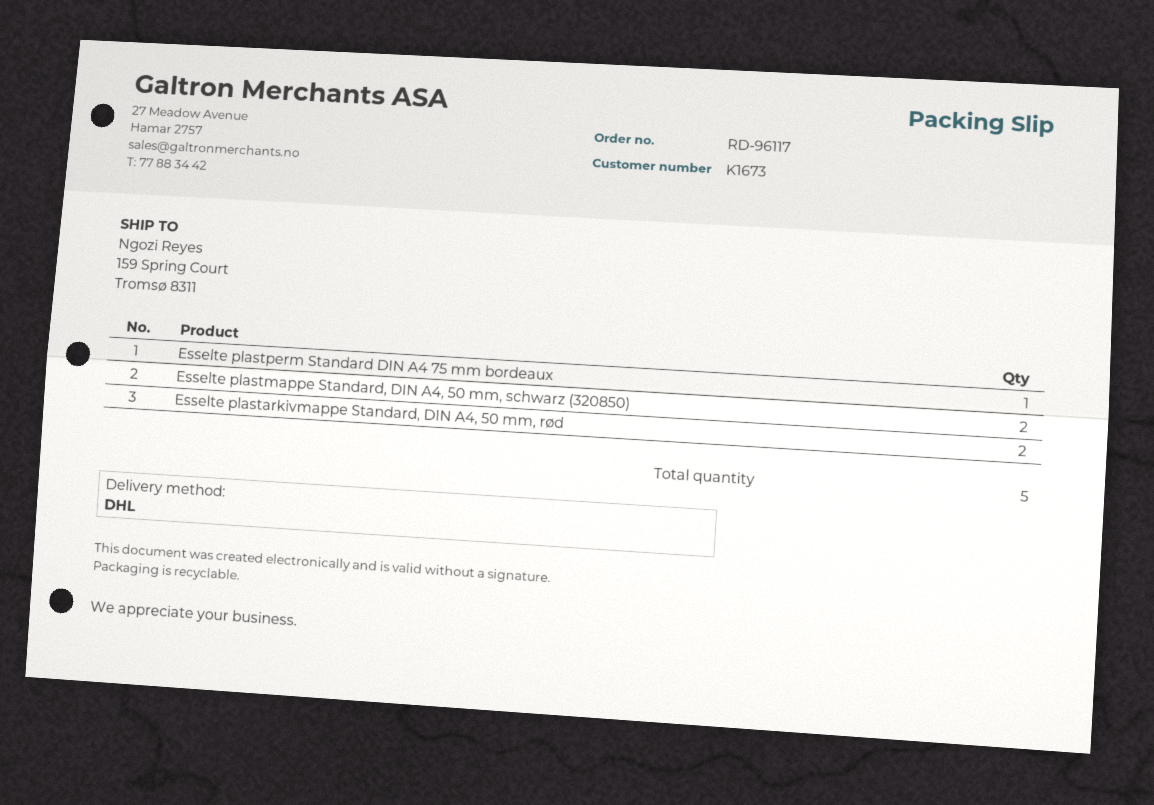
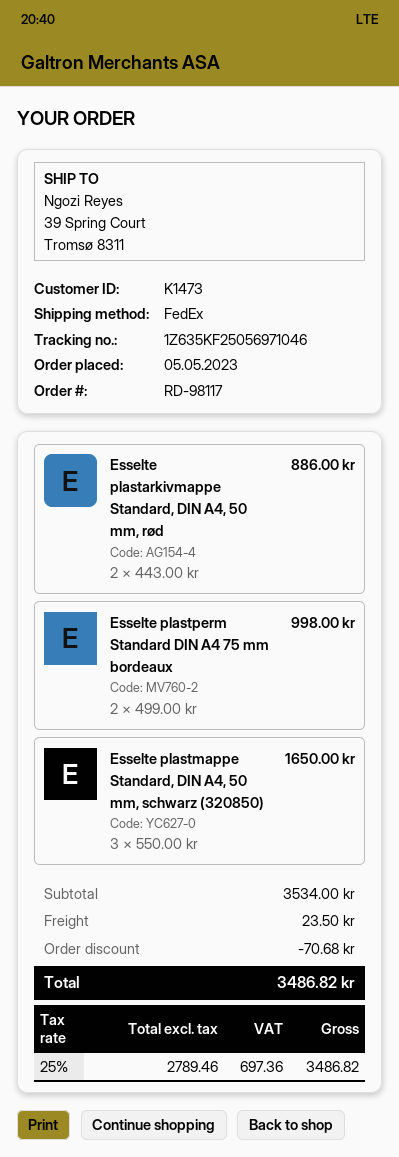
order number: RD-96117 -> RD-98117
customer number: K1673 -> K1473
shipping method: DHL -> FedEx
ship to: 159 Spring Court, Tromsø 8311 -> 39 Spring Court, Tromsø 8311
Esselte plastperm Standard DIN A4 75 mm bordeaux: 1 -> 2
Esselte plastmappe Standard, DIN A4, 50 mm, schwarz (320850): 2 -> 3

